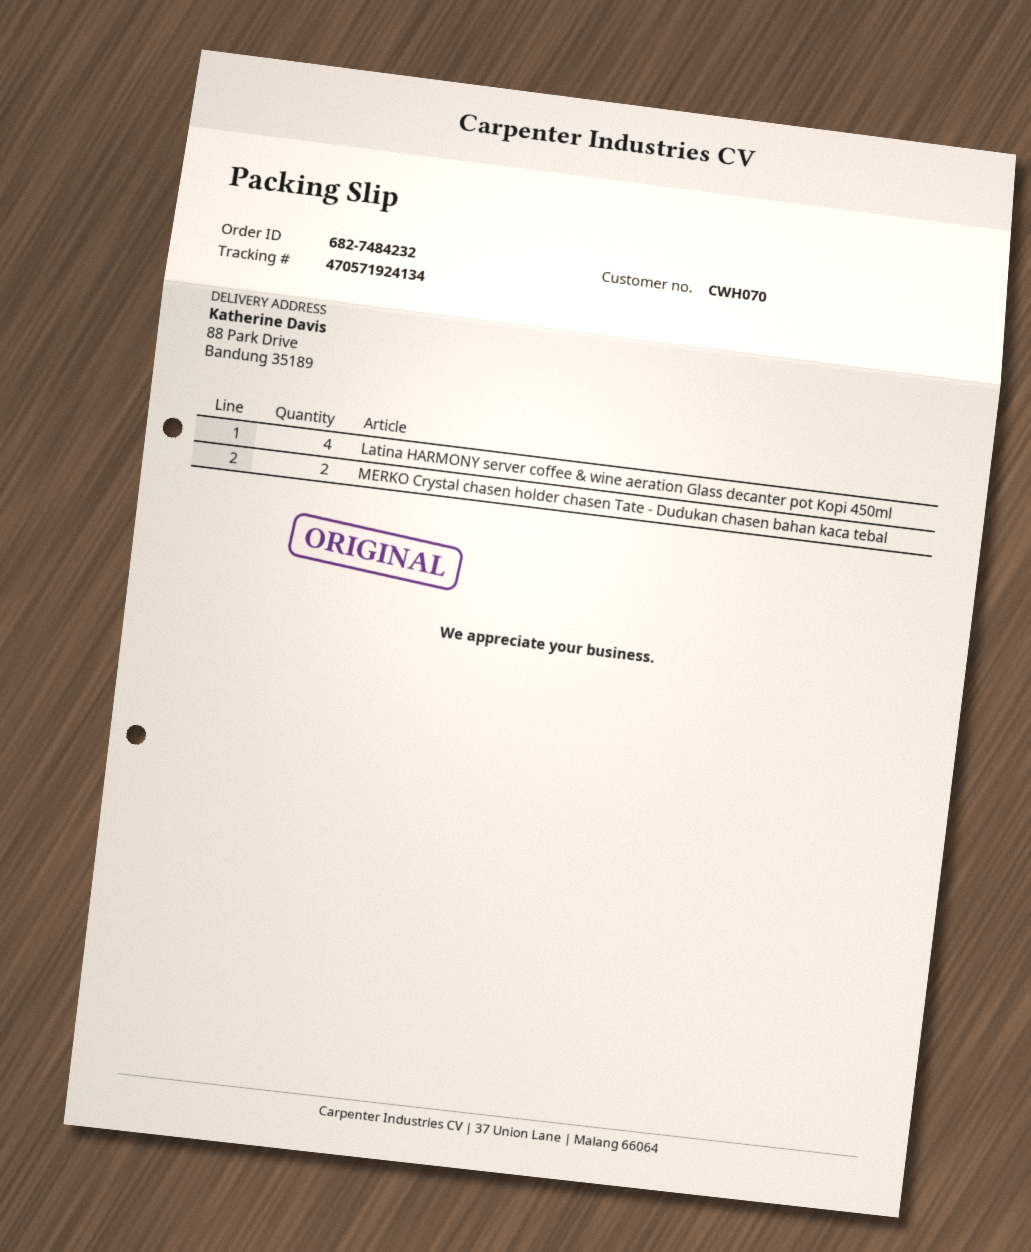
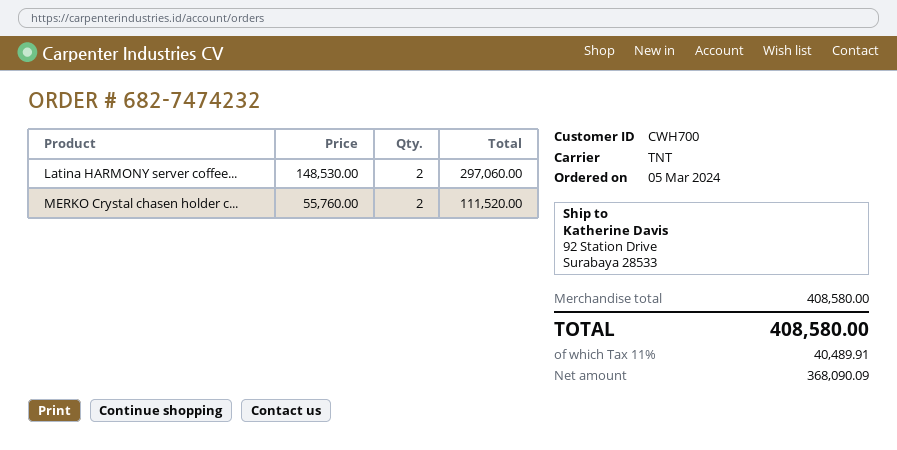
order number: 682-7484232 -> 682-7474232
customer number: CWH070 -> CWH700
ship to: 88 Park Drive, Bandung 35189 -> 92 Station Drive, Surabaya 28533
Latina HARMONY server coffee & wine aeration Glass decanter pot Kopi 450ml: 4 -> 2

